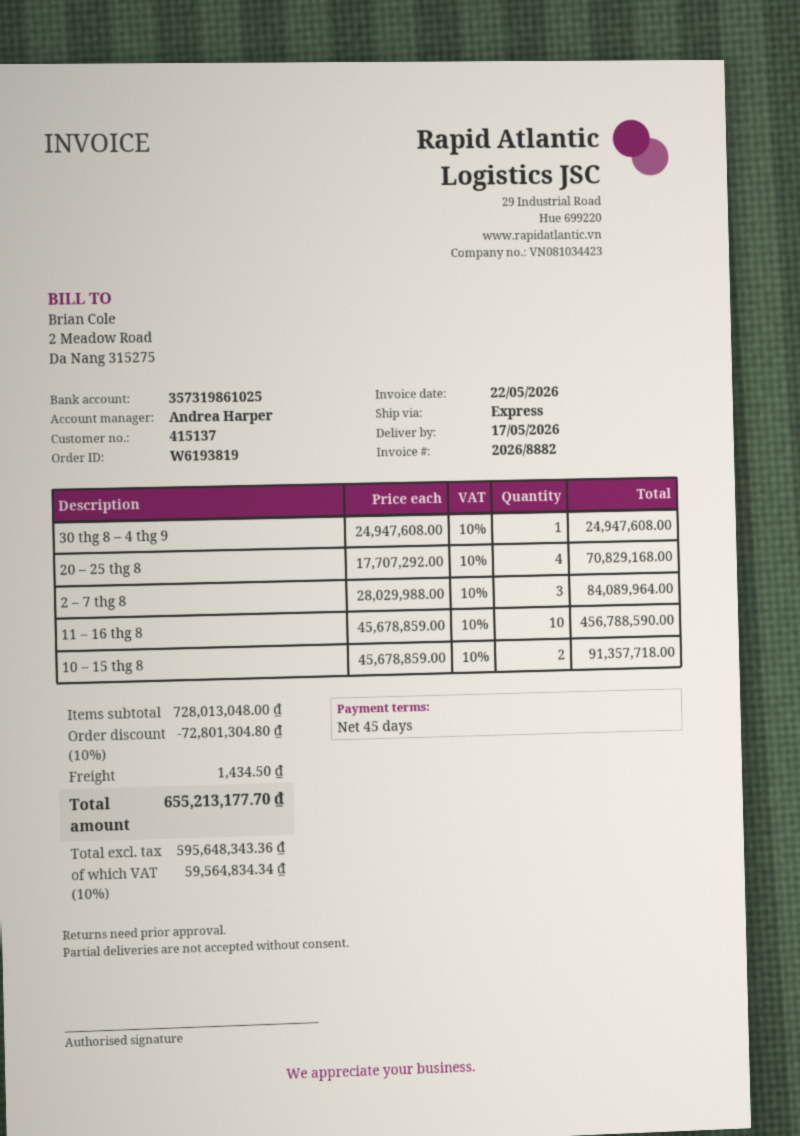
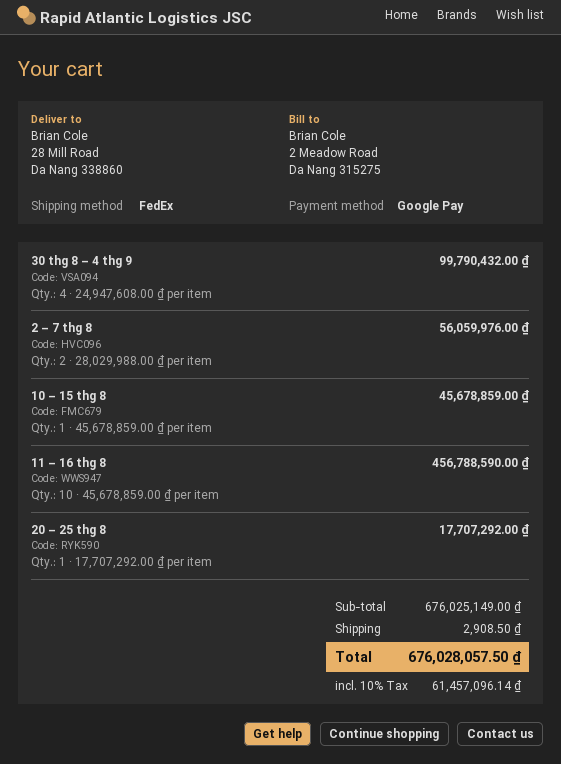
shipping method: express -> FedEx
30 thg 8 – 4 thg 9: 1 x 24947608.00 = 24947608.00 -> 4 x 24947608.00 = 99790432.00
20 – 25 thg 8: 4 x 17707292.00 = 70829168.00 -> 1 x 17707292.00 = 17707292.00
2 – 7 thg 8: 3 x 28029988.00 = 84089964.00 -> 2 x 28029988.00 = 56059976.00
10 – 15 thg 8: 2 x 45678859.00 = 91357718.00 -> 1 x 45678859.00 = 45678859.00
subtotal: 728013048.00 -> 676025149.00
discount: 10% = 72801304.80 -> none
shipping: 1434.50 -> 2908.50
tax: 10% = 59564834.34 -> 10% = 61457096.14
total: 655213177.70 -> 676028057.50

